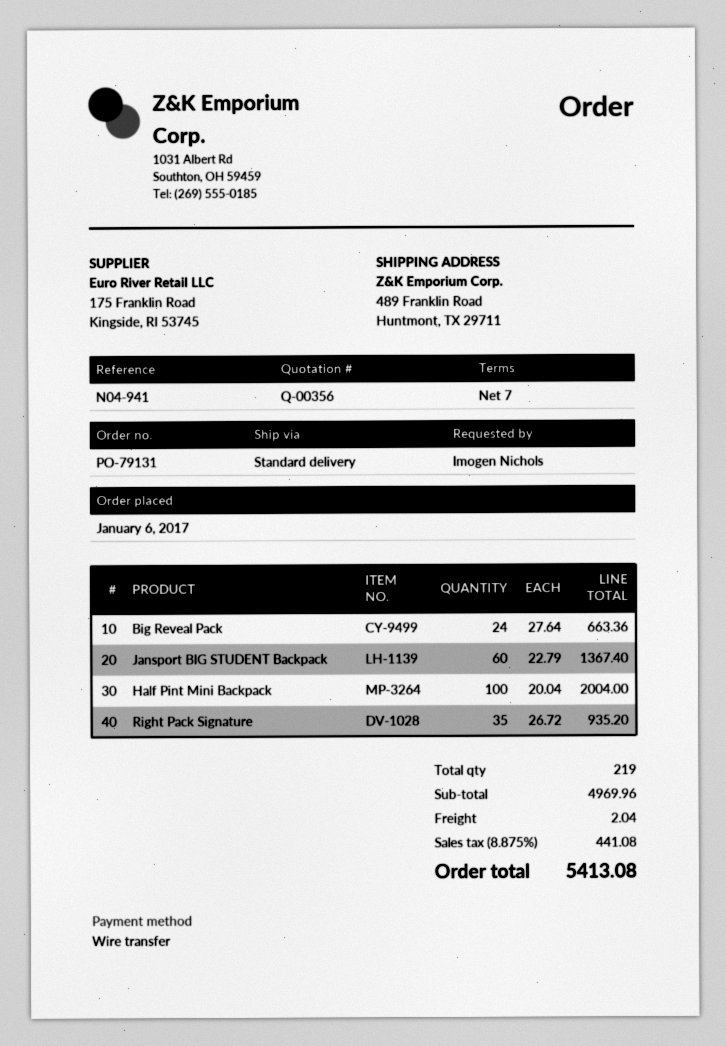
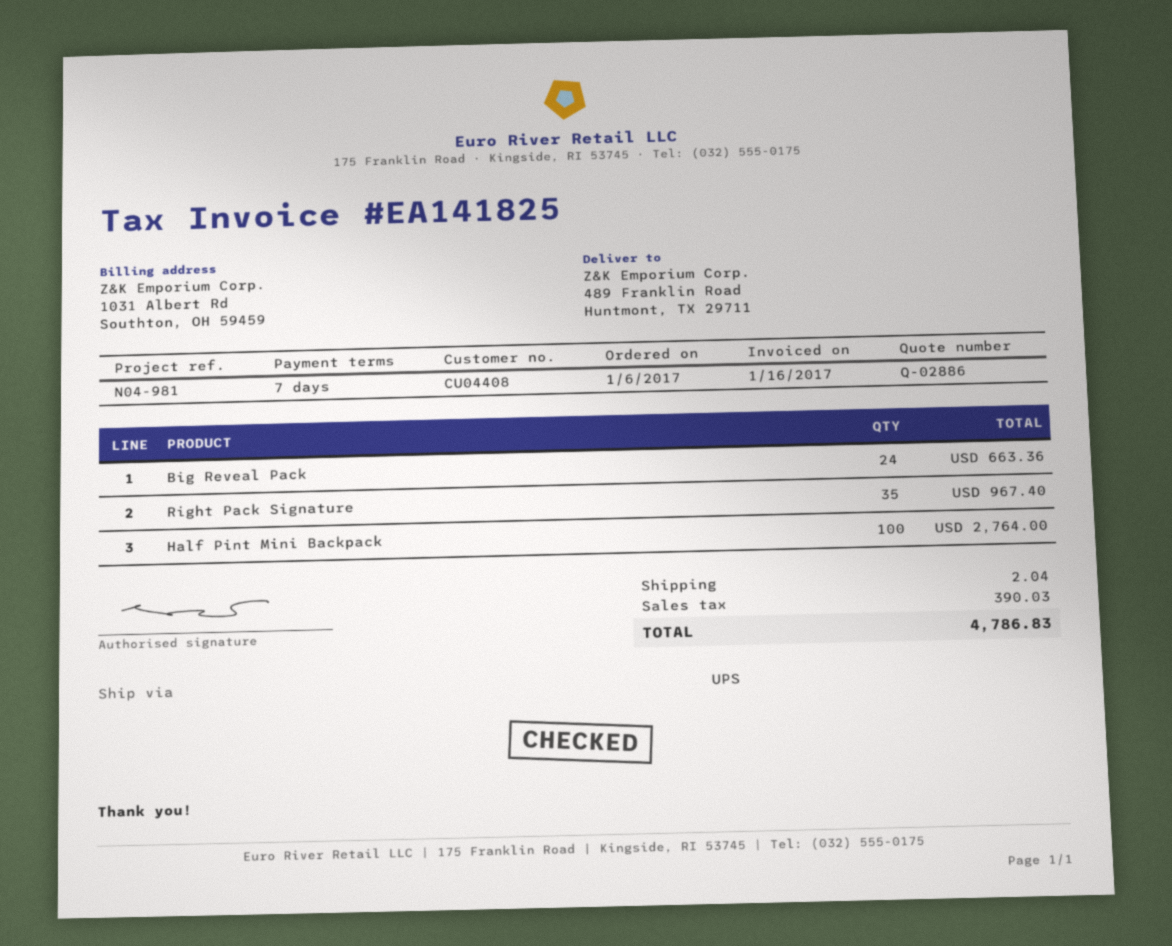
quote number: Q-00356 -> Q-02886
reference: N04-941 -> N04-981
shipping method: standard -> UPS
Jansport BIG STUDENT Backpack: 60 for 1367.40 -> none
Half Pint Mini Backpack: 100 for 2004.00 -> 100 for 2764.00
Right Pack Signature: 35 for 935.20 -> 35 for 967.40
tax: 441.08 -> 390.03
total: 5413.08 -> 4786.83

